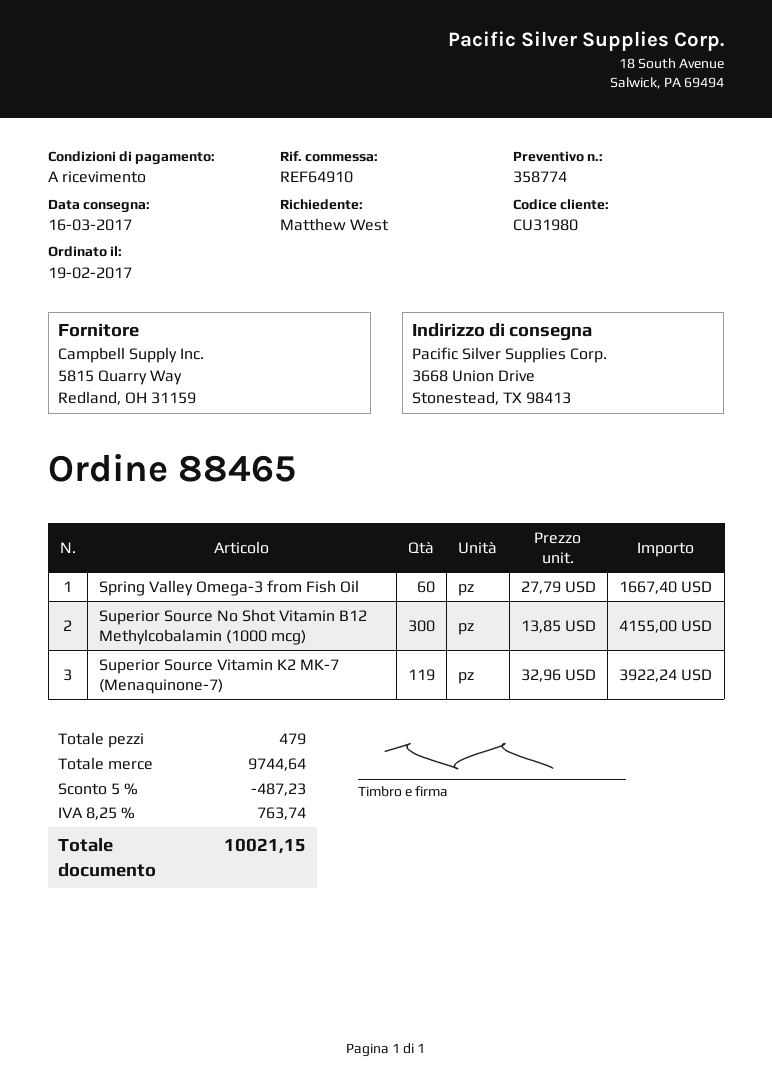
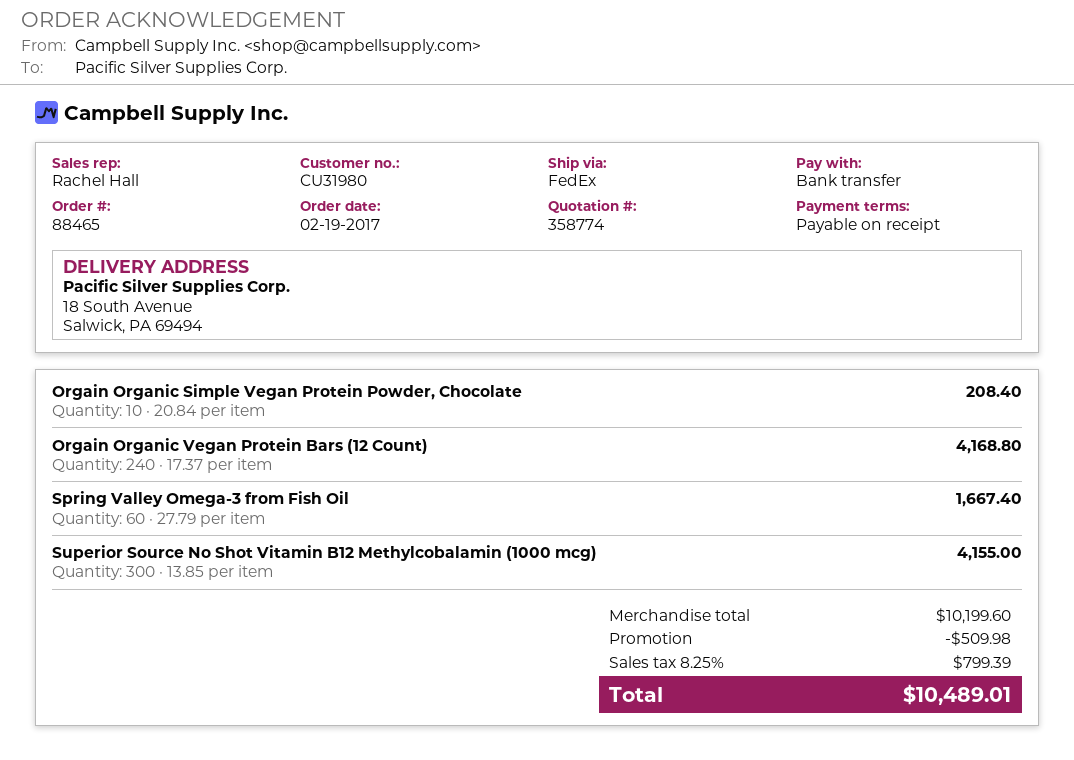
ship to: 3668 Union Drive, Stonestead, TX 98413 -> 18 South Avenue, Salwick, PA 69494
Superior Source Vitamin K2 MK-7 (Menaquinone-7): 119 x 32.96 = 3922.24 -> none
Orgain Organic Simple Vegan Protein Powder, Chocolate: none -> 10 x 20.84 = 208.40
Orgain Organic Vegan Protein Bars (12 Count): none -> 240 x 17.37 = 4168.80
subtotal: 9744.64 -> 10199.60
discount: 487.23 -> 509.98
tax: 8.25% = 763.74 -> 8.25% = 799.39
total: 10021.15 -> 10489.01

